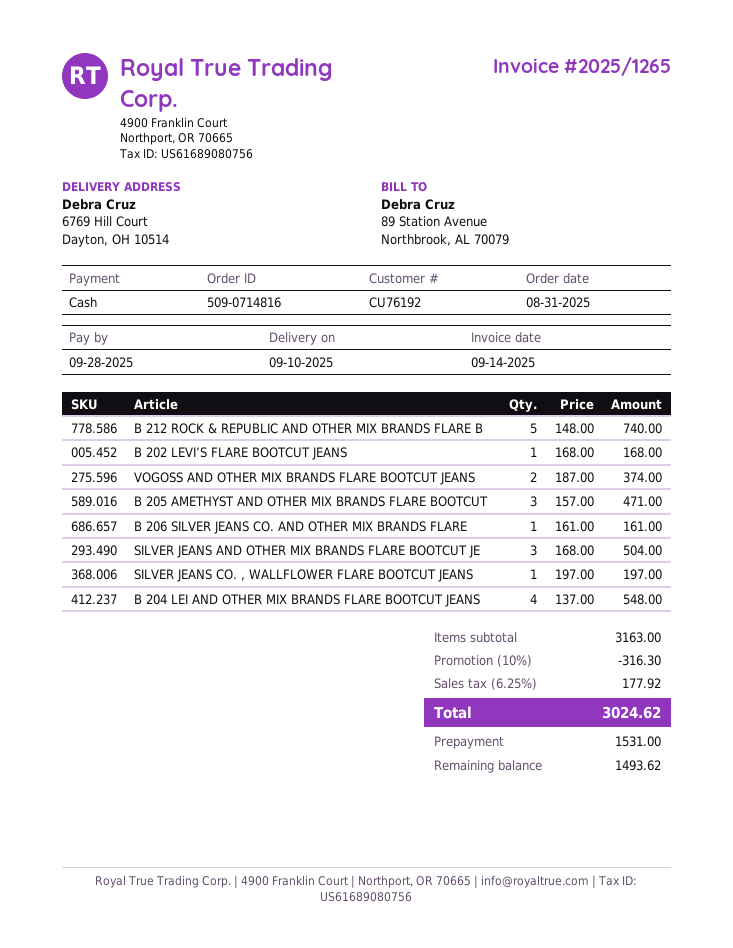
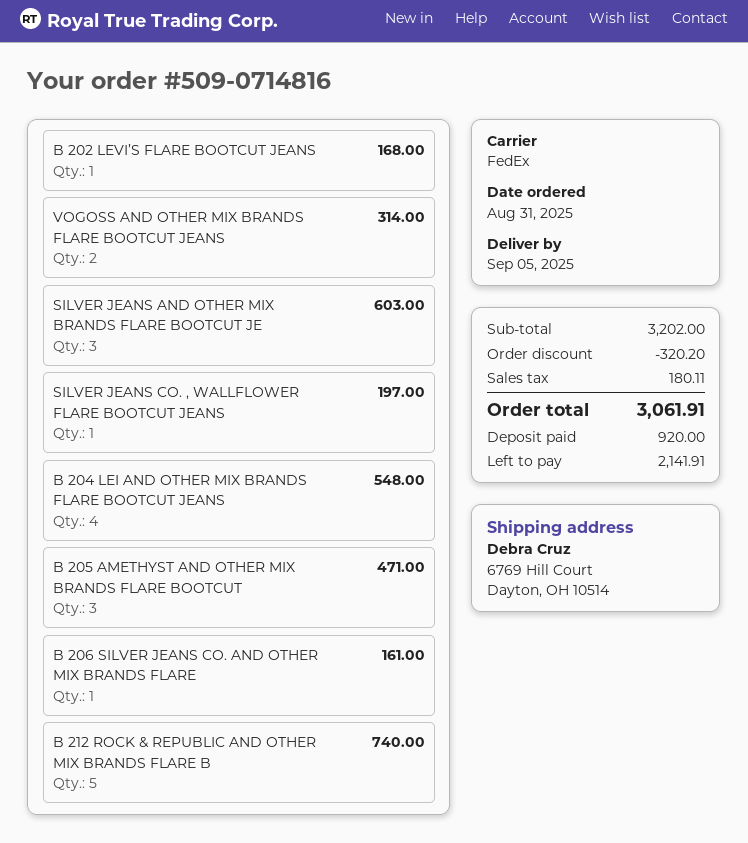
delivery date: 2025-09-10 -> 2025-09-05
VOGOSS AND OTHER MIX BRANDS FLARE BOOTCUT JEANS: 2 for 374.00 -> 2 for 314.00
SILVER JEANS AND OTHER MIX BRANDS FLARE BOOTCUT JE: 3 for 504.00 -> 3 for 603.00
subtotal: 3163.00 -> 3202.00
discount: 316.30 -> 320.20
tax: 177.92 -> 180.11
total: 3024.62 -> 3061.91
deposit: 1531.00 -> 920.00
balance: 1493.62 -> 2141.91

